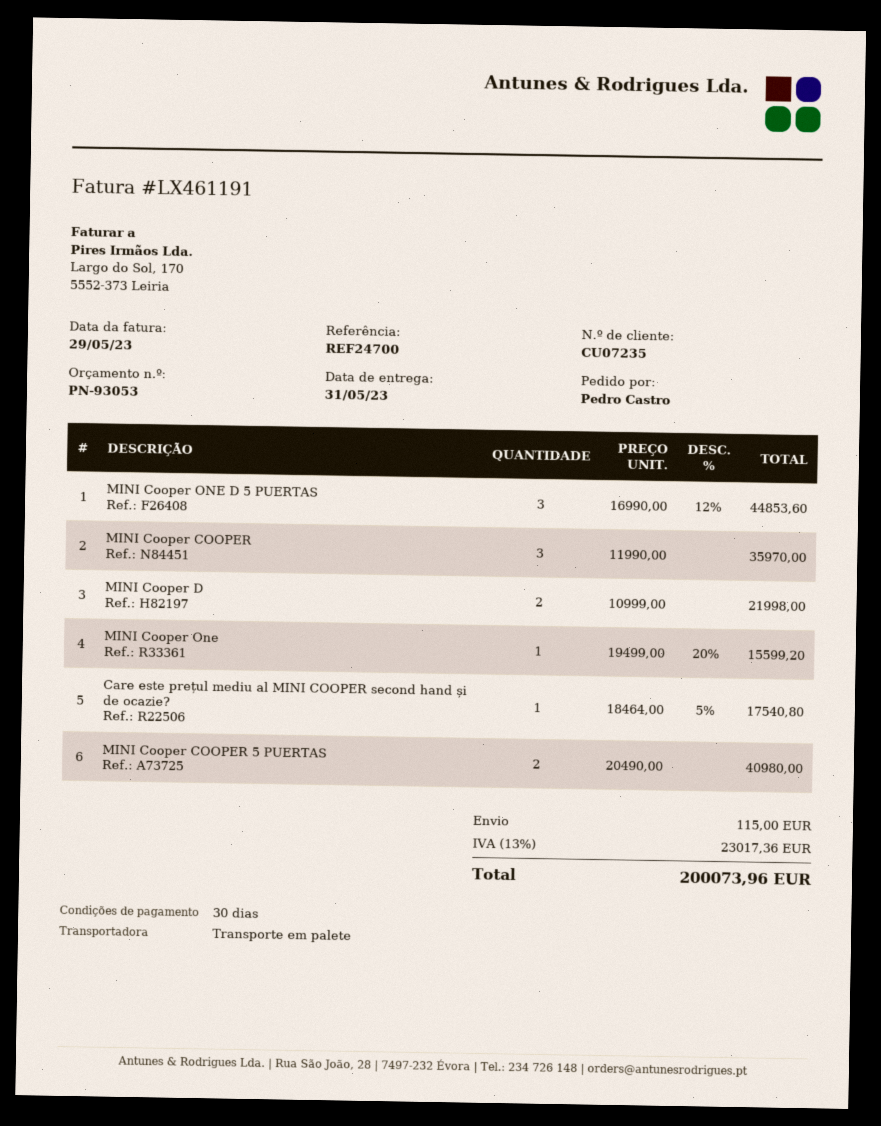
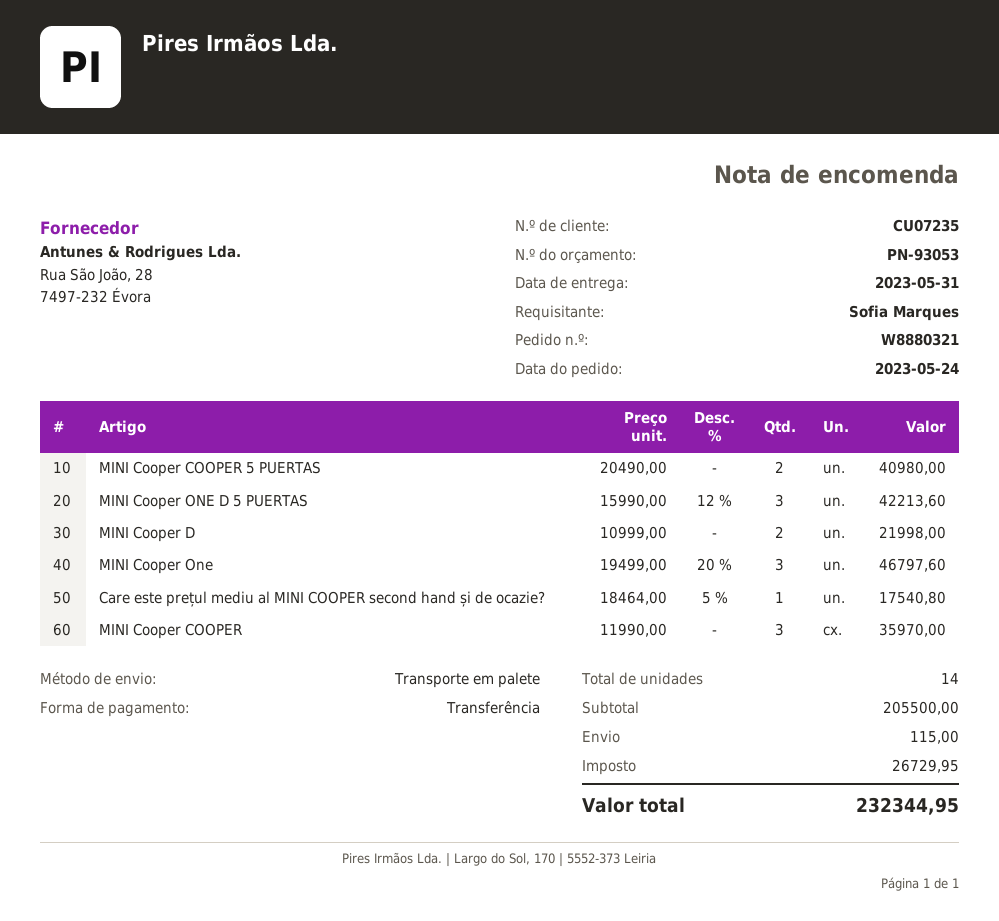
ordered by: Pedro Castro -> Sofia Marques
MINI Cooper ONE D 5 PUERTAS: 3 x 16990.00 - 12% = 44853.60 -> 3 x 15990.00 - 12% = 42213.60
MINI Cooper One: 1 x 19499.00 - 20% = 15599.20 -> 3 x 19499.00 - 20% = 46797.60
tax: 23017.36 -> 26729.95
total: 200073.96 -> 232344.95

